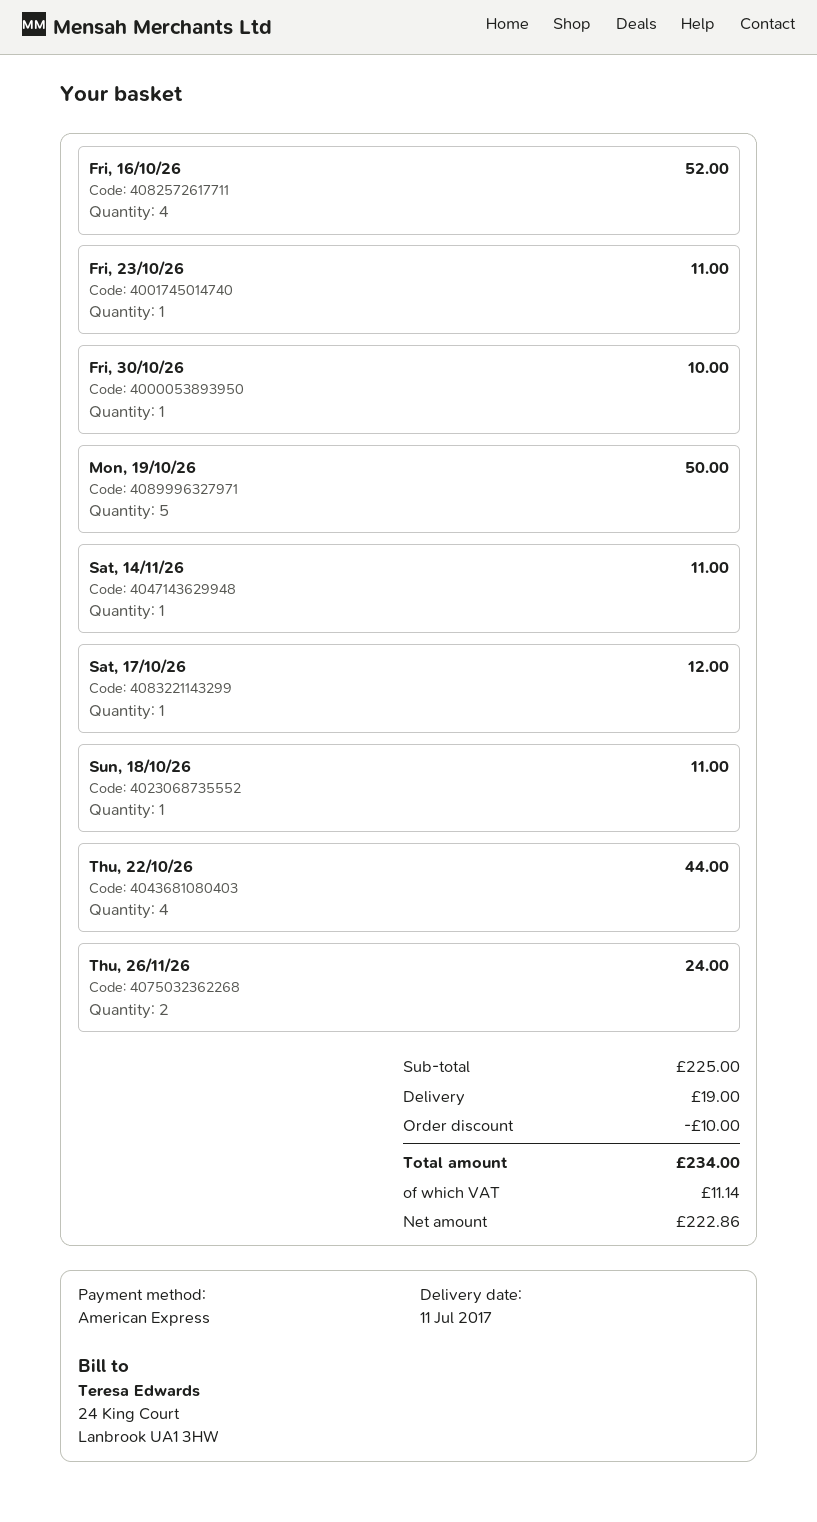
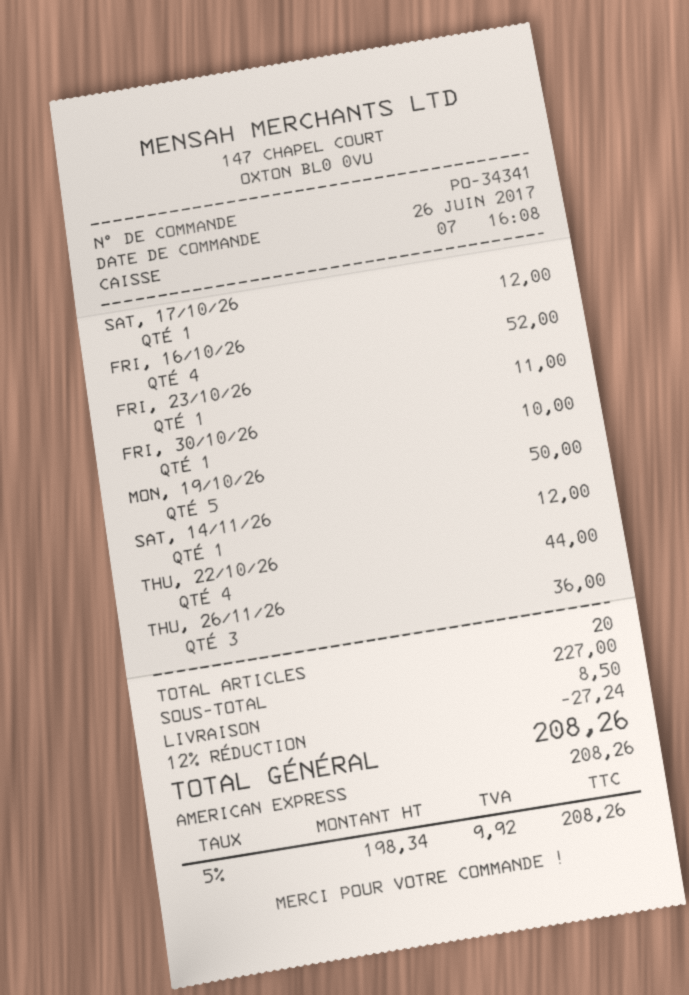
Sat, 14/11/26: 1 for 11.00 -> 1 for 12.00
Sun, 18/10/26: 1 for 11.00 -> none
Thu, 26/11/26: 2 for 24.00 -> 3 for 36.00
subtotal: 225.00 -> 227.00
discount: 10.00 -> 27.24
shipping: 19.00 -> 8.50
net: 222.86 -> 198.34
tax: 11.14 -> 9.92
total: 234.00 -> 208.26

